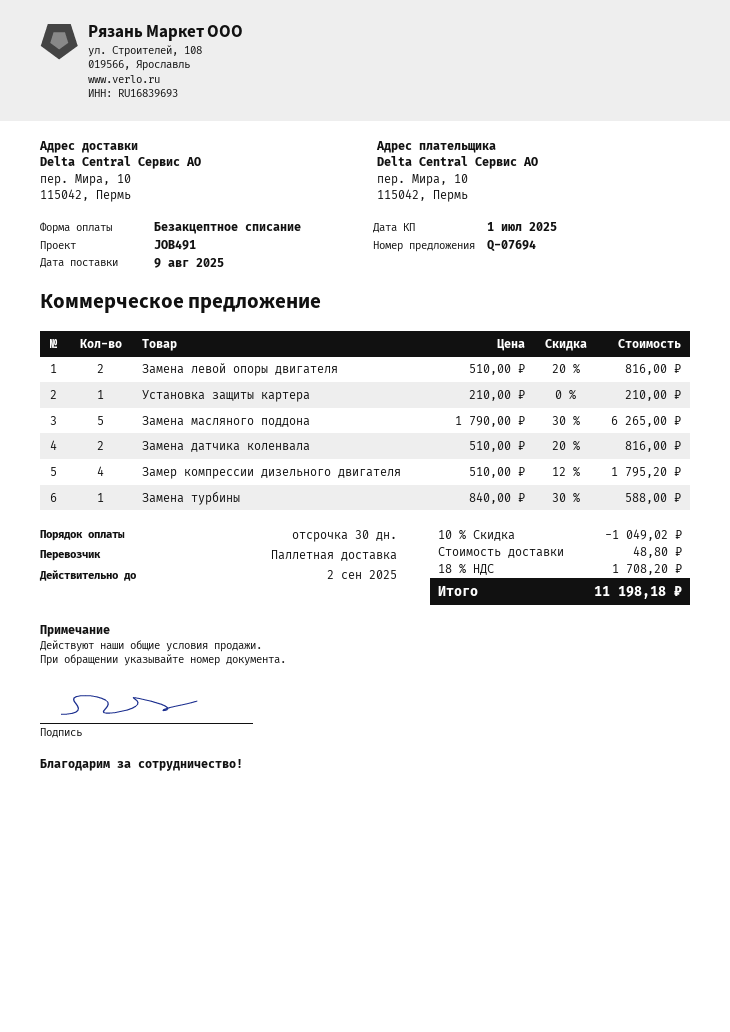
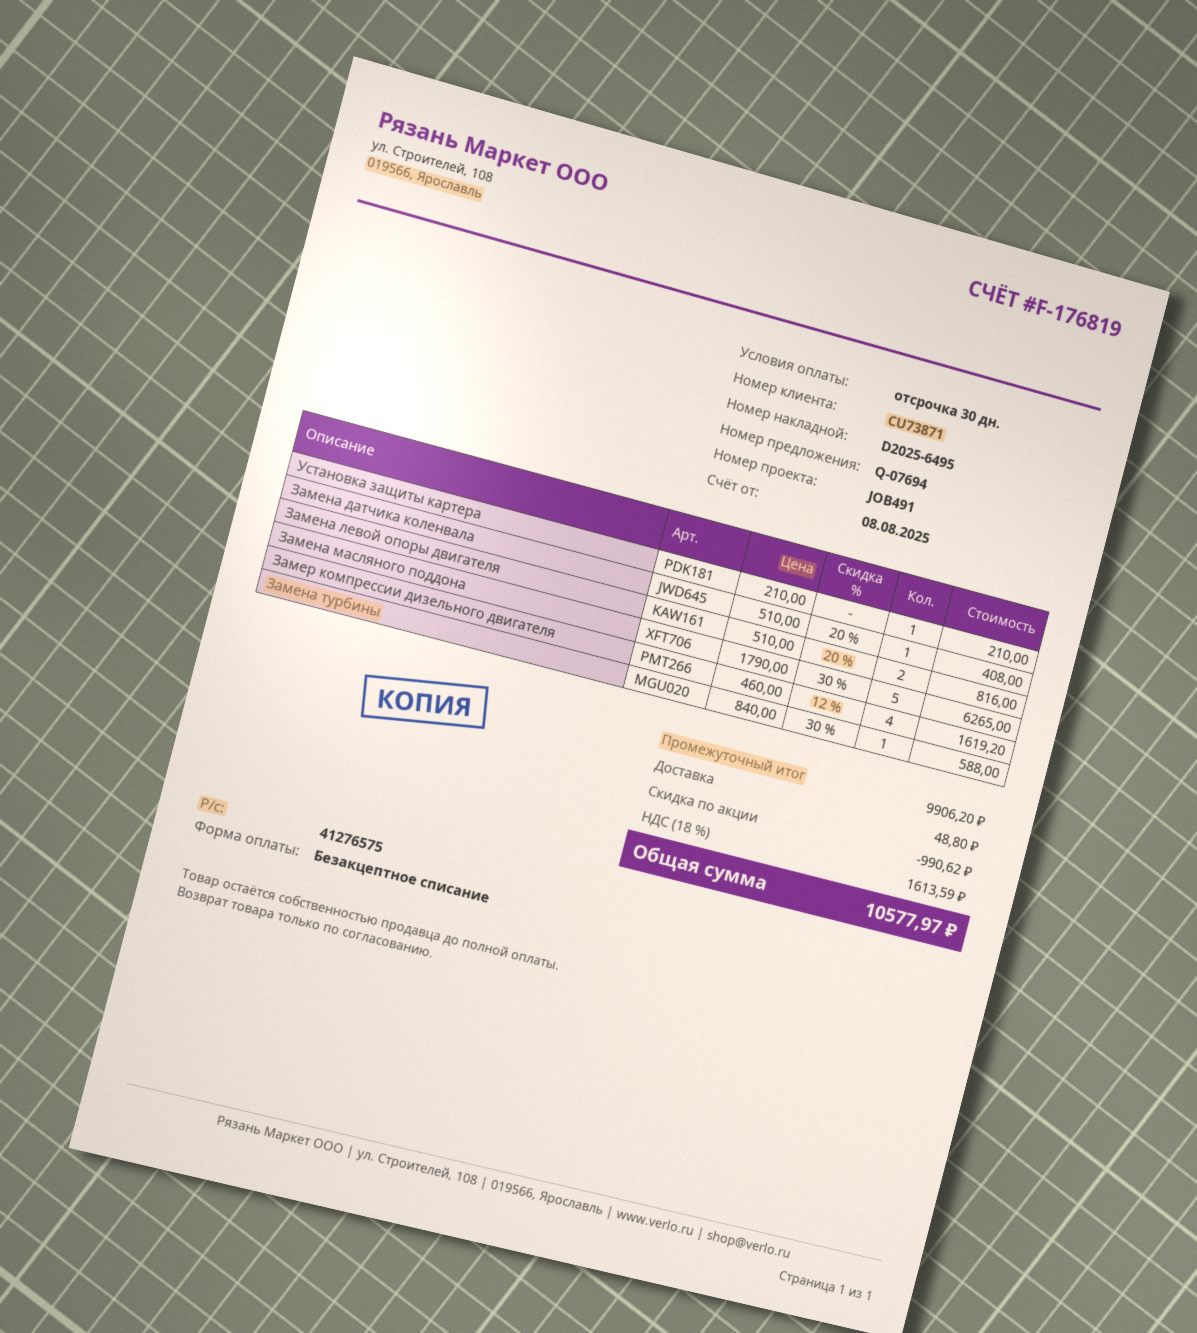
Замена датчика коленвала: 2 x 510.00 - 20% = 816.00 -> 1 x 510.00 - 20% = 408.00
Замер компрессии дизельного двигателя: 4 x 510.00 - 12% = 1795.20 -> 4 x 460.00 - 12% = 1619.20
discount: 1049.02 -> 990.62
tax: 18% = 1708.20 -> 18% = 1613.59
total: 11198.18 -> 10577.97

